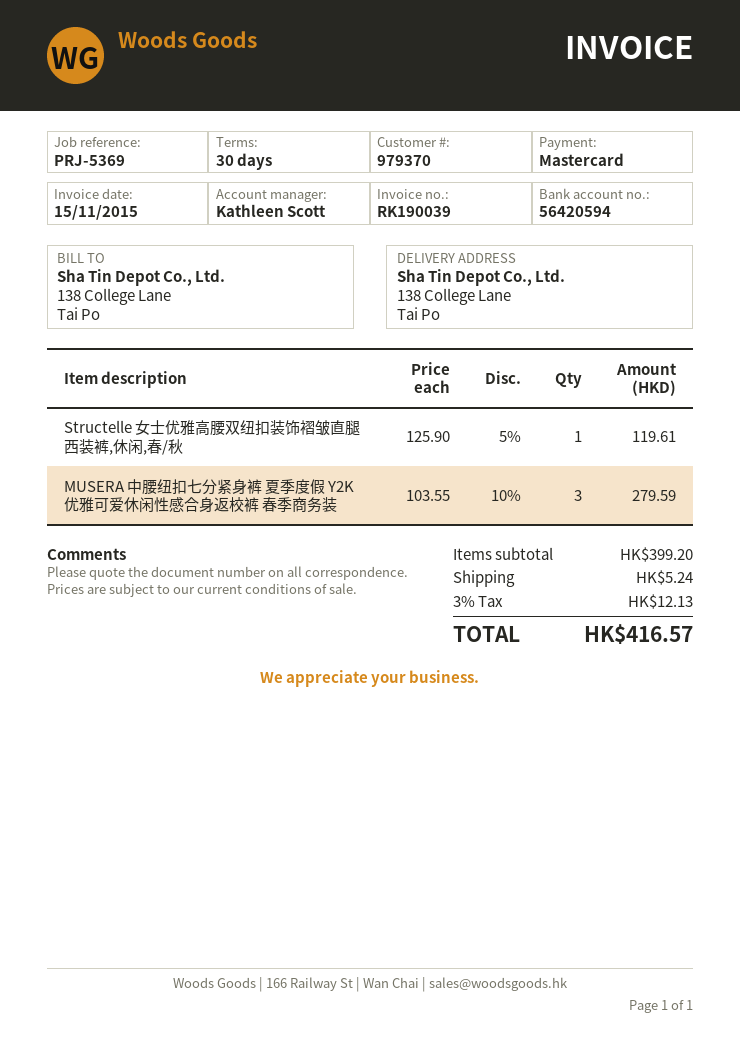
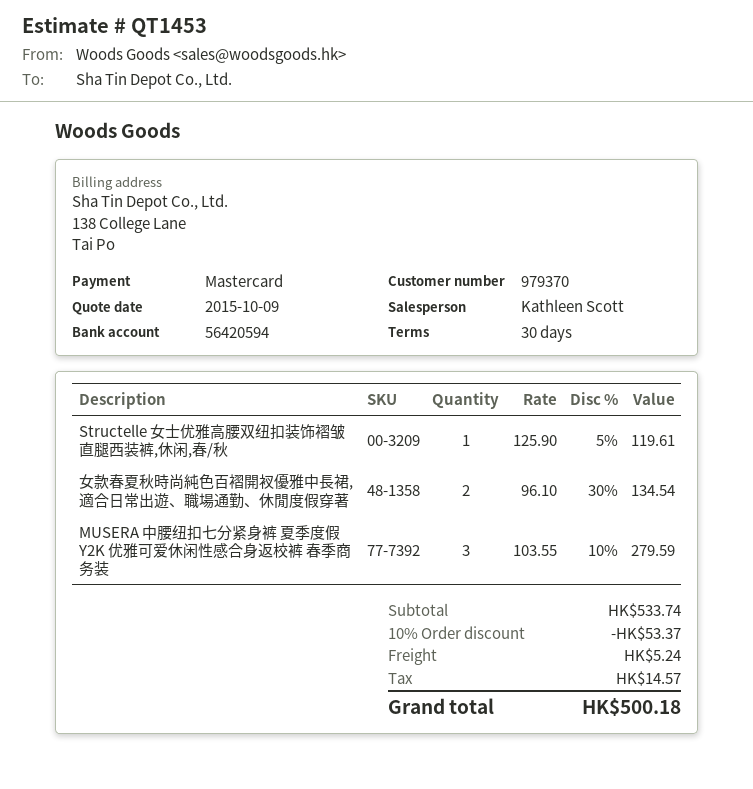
女款春夏秋時尚純色百褶開衩優雅中長裙,適合日常出遊、職場通勤、休閒度假穿著: none -> 2 x 96.10 - 30% = 134.54
subtotal: 399.20 -> 533.74
discount: none -> 10% = 53.37
tax: 12.13 -> 14.57
total: 416.57 -> 500.18

